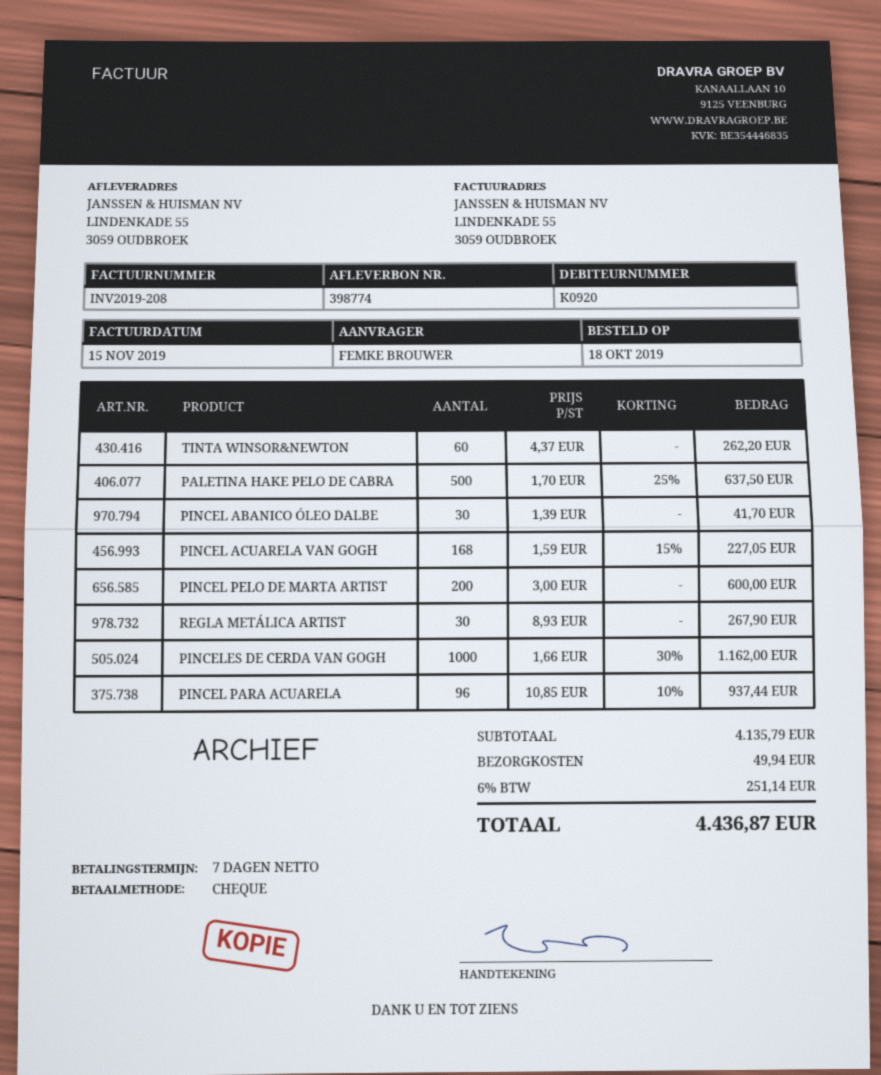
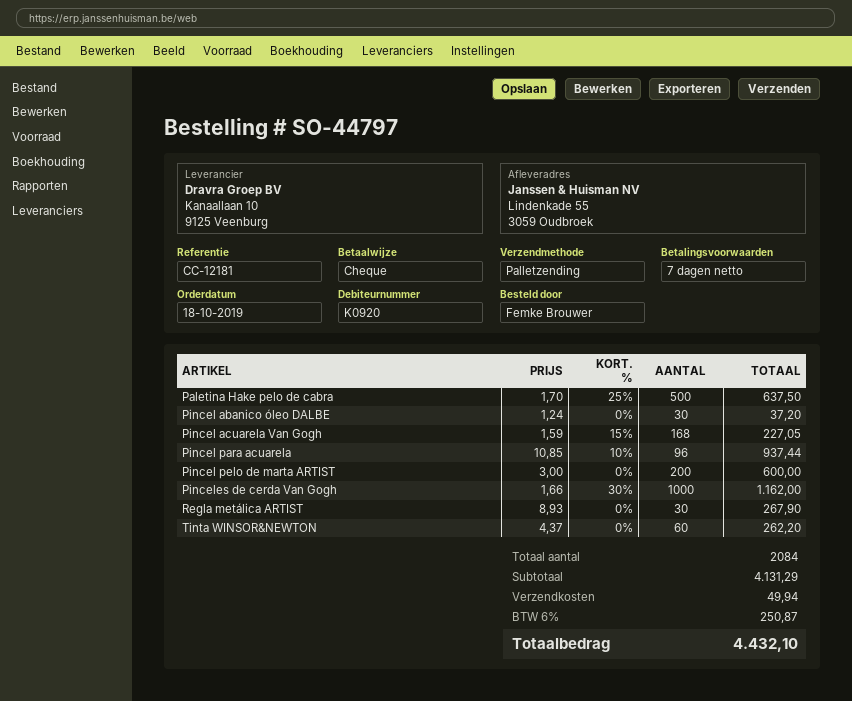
PINCEL ABANICO ÓLEO DALBE: 30 x 1.39 = 41.70 -> 30 x 1.24 = 37.20
subtotal: 4135.79 -> 4131.29
tax: 6% = 251.14 -> 6% = 250.87
total: 4436.87 -> 4432.10

